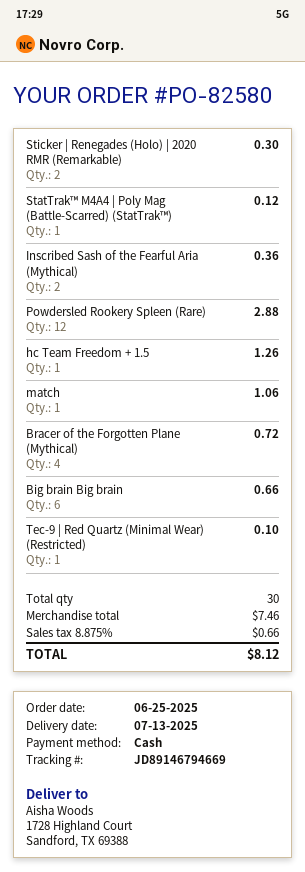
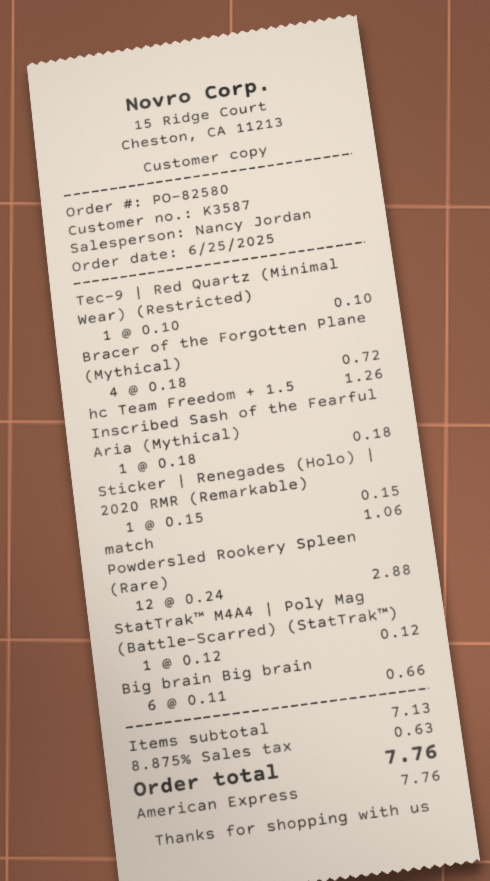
payment method: cash -> American Express
Sticker | Renegades (Holo) | 2020 RMR (Remarkable): 2 for 0.30 -> 1 for 0.15
Inscribed Sash of the Fearful Aria (Mythical): 2 for 0.36 -> 1 for 0.18
subtotal: 7.46 -> 7.13
tax: 8.875% = 0.66 -> 8.875% = 0.63
total: 8.12 -> 7.76

